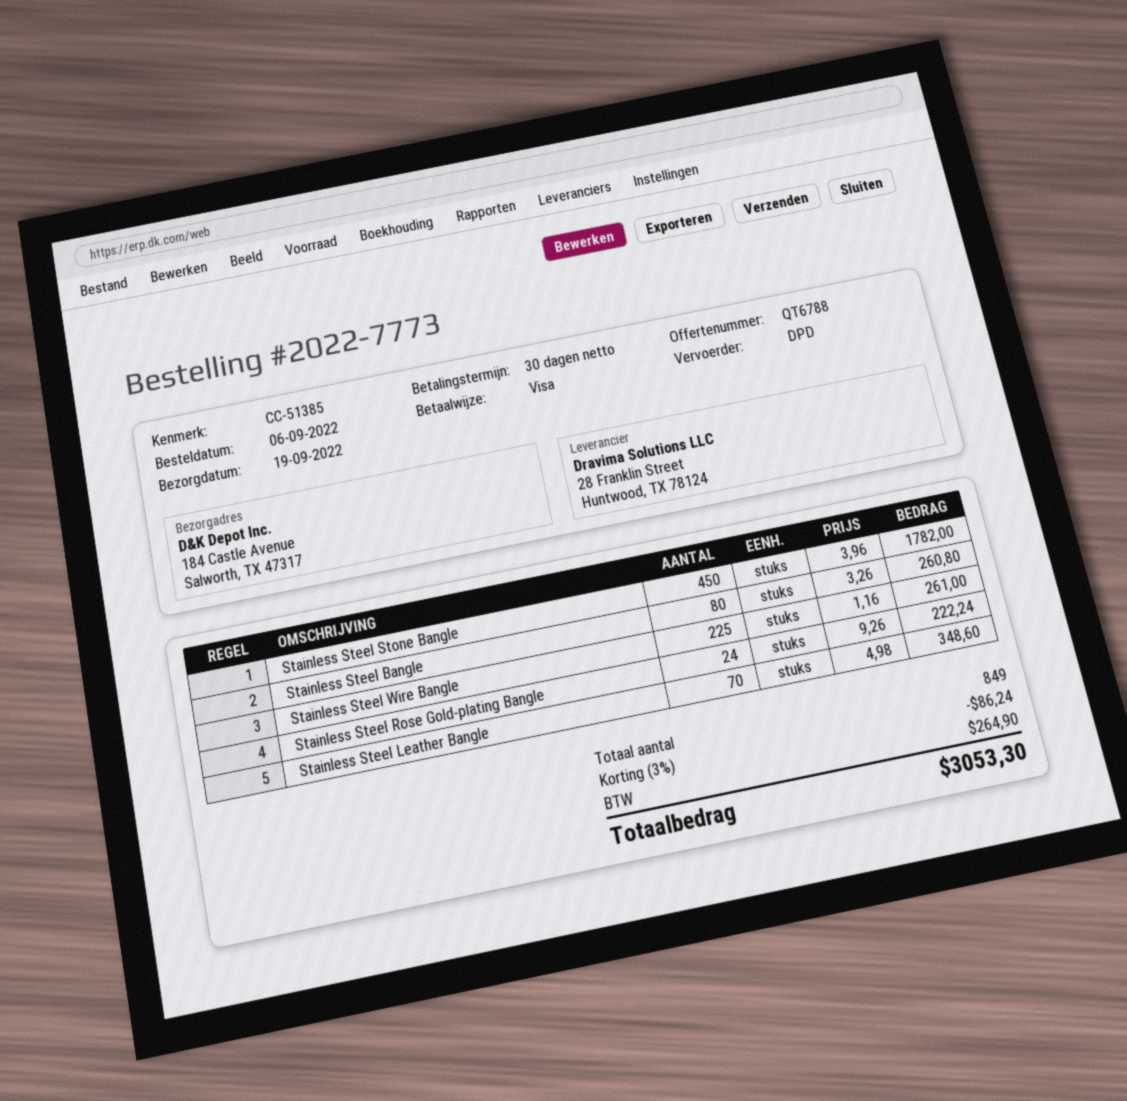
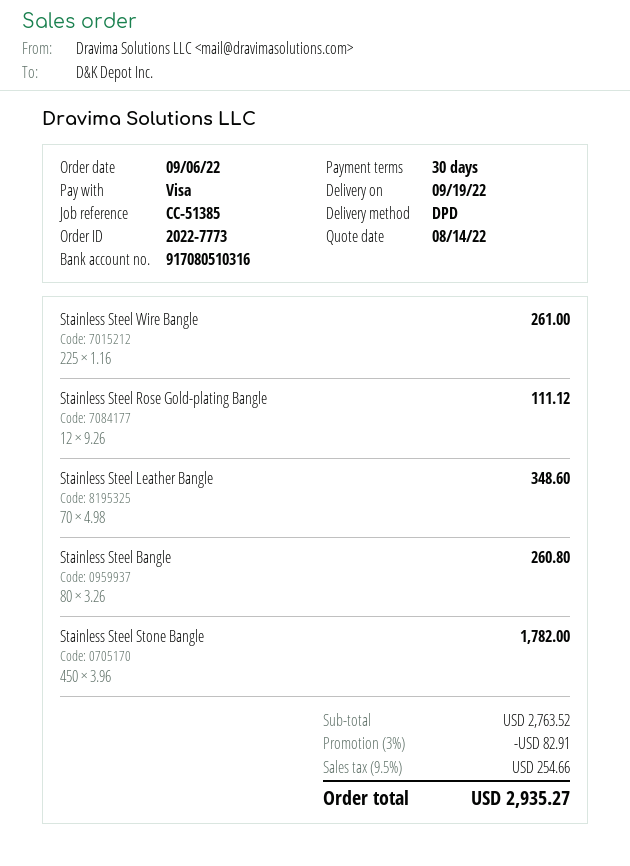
Stainless Steel Rose Gold-plating Bangle: 24 x 9.26 = 222.24 -> 12 x 9.26 = 111.12
discount: 3% = 86.24 -> 3% = 82.91
tax: 264.90 -> 254.66
total: 3053.30 -> 2935.27

